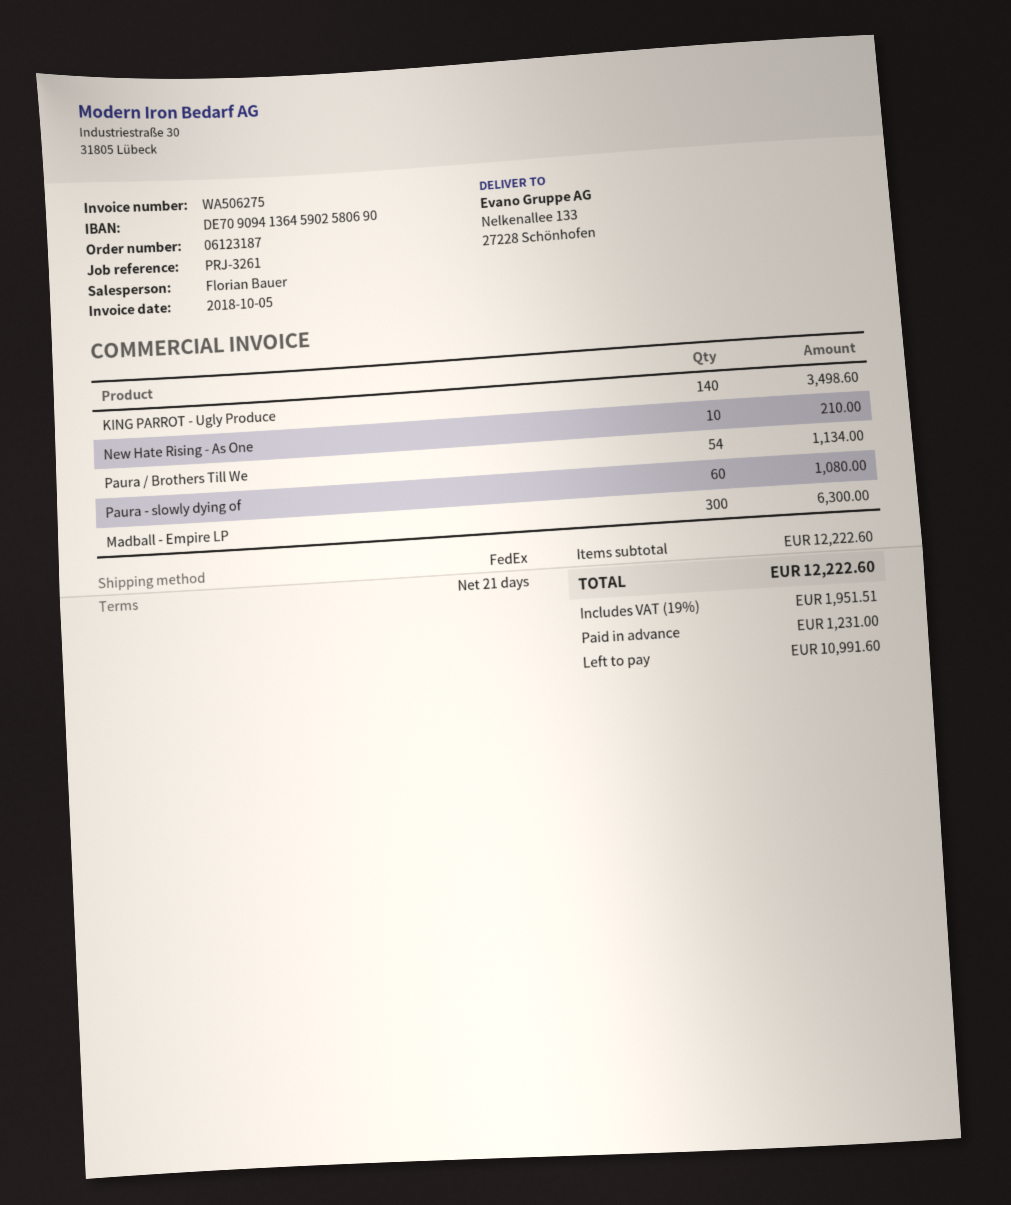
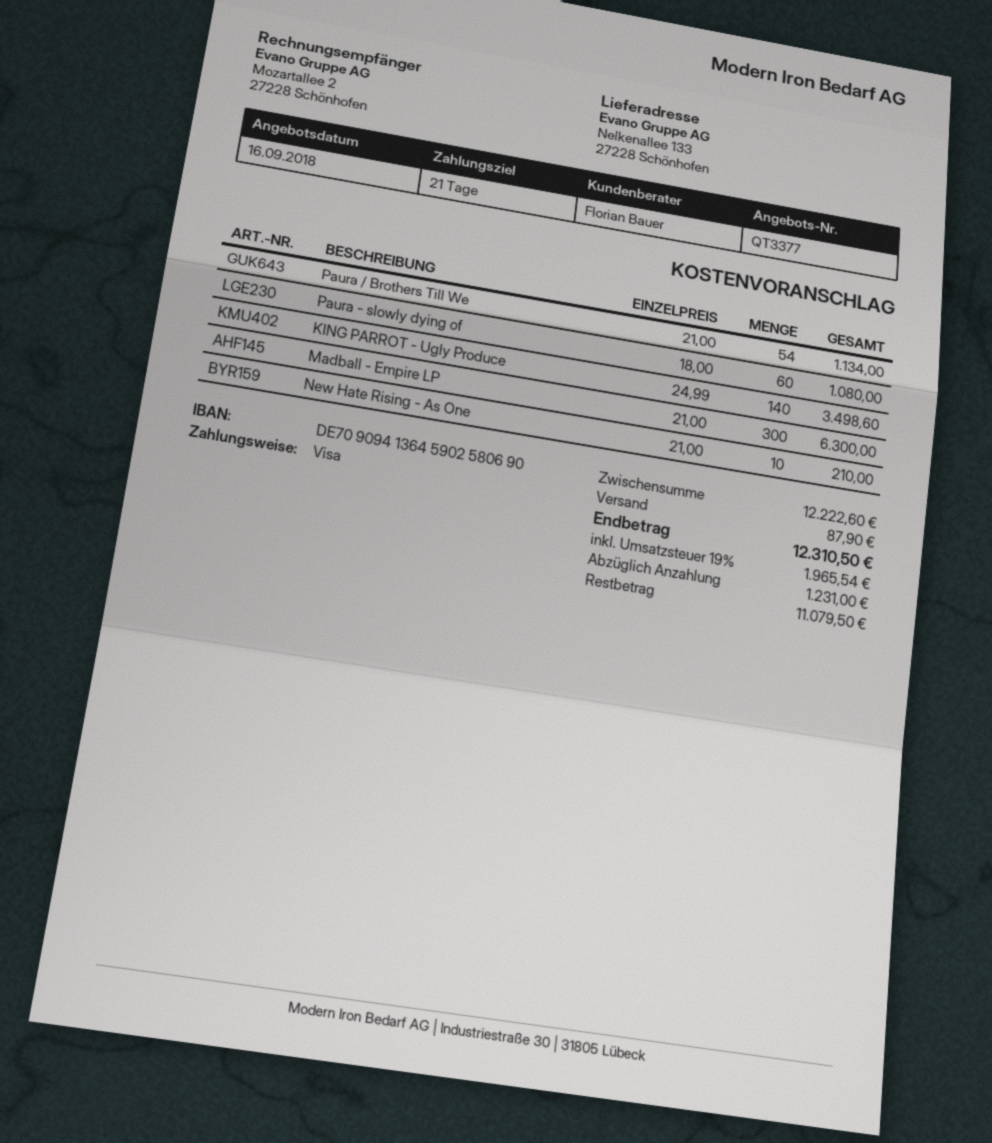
shipping: none -> 87.90
tax: 19% = 1951.51 -> 19% = 1965.54
total: 12222.60 -> 12310.50
balance: 10991.60 -> 11079.50

